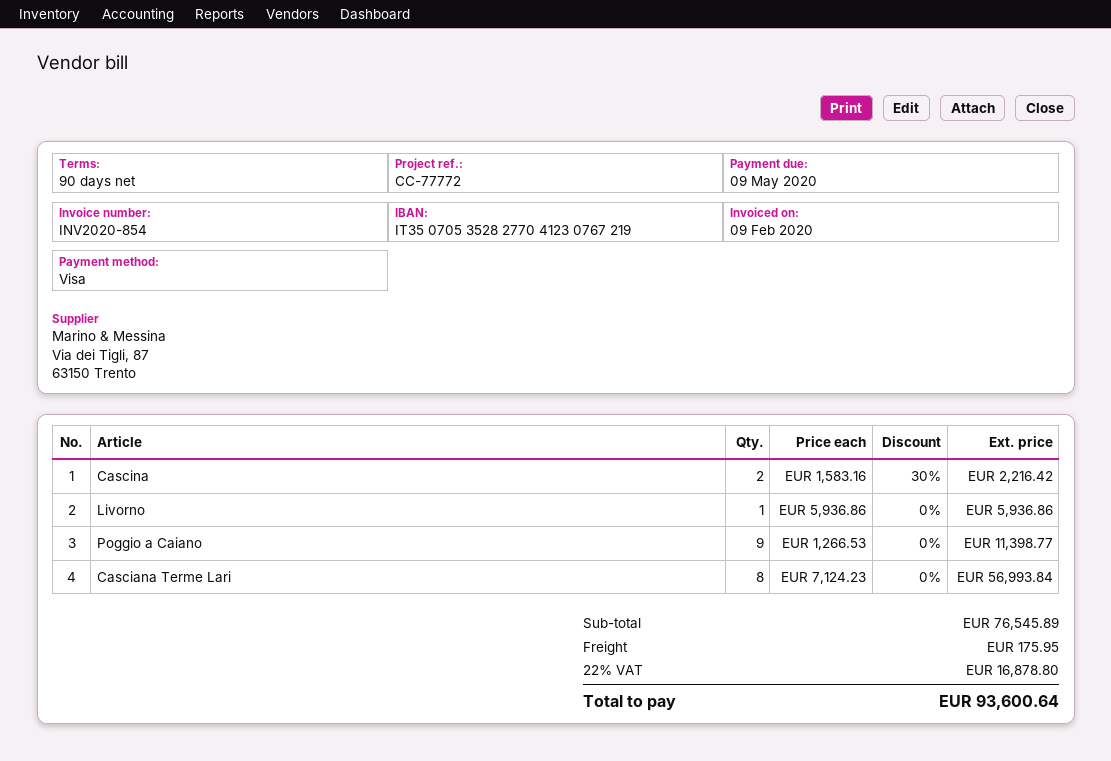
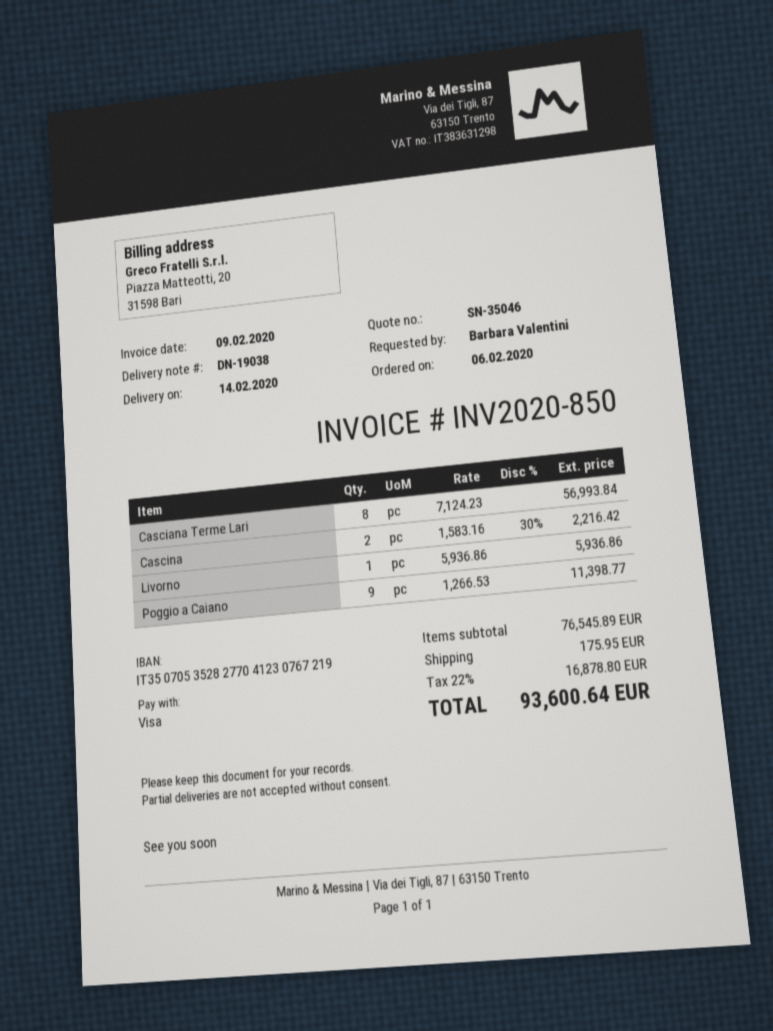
invoice number: INV2020-854 -> INV2020-850

